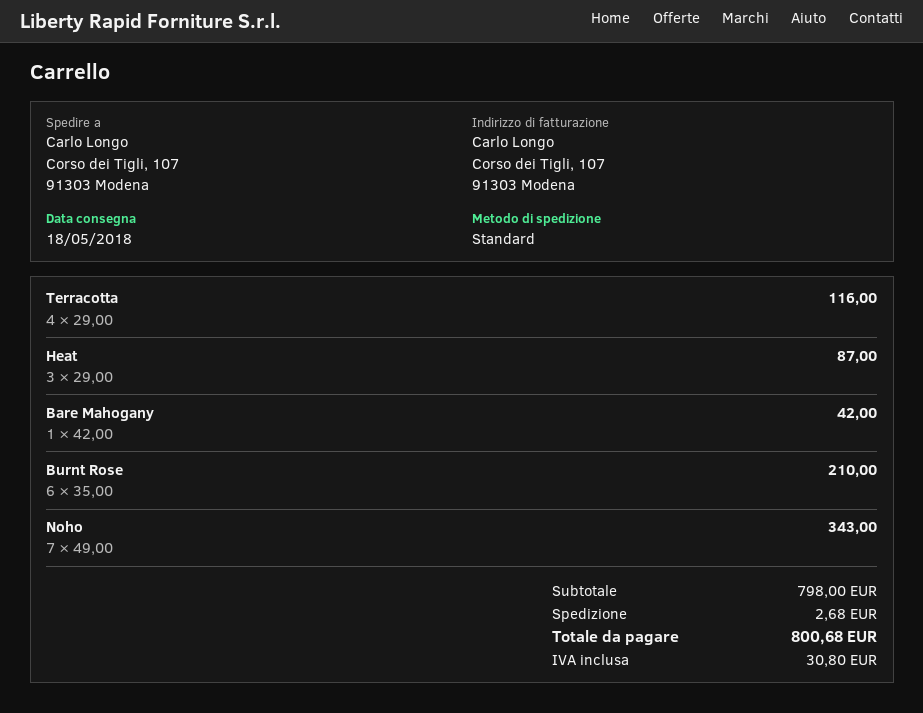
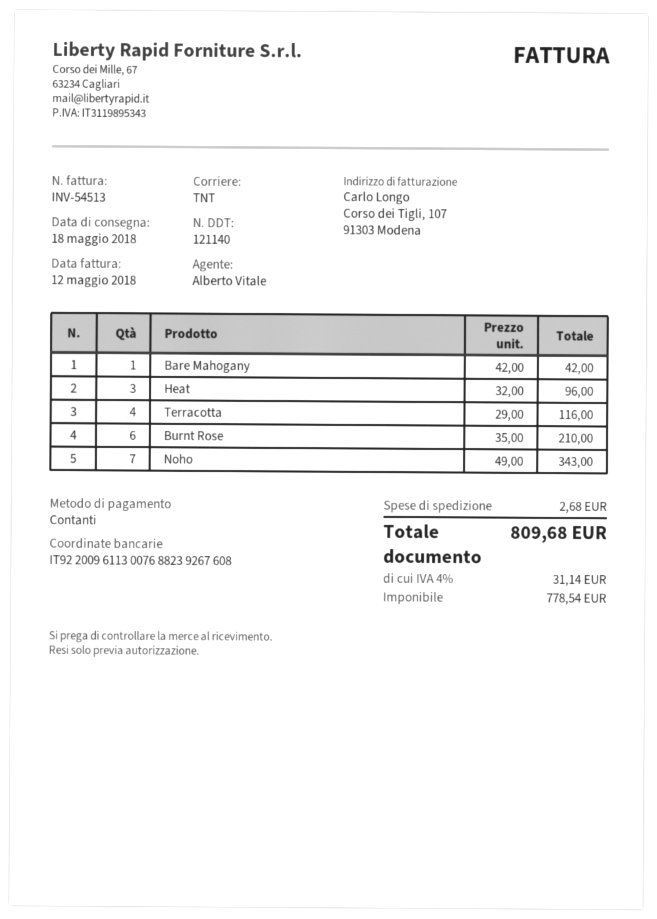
shipping method: standard -> TNT
Heat: 3 x 29.00 = 87.00 -> 3 x 32.00 = 96.00
tax: 30.80 -> 31.14
total: 800.68 -> 809.68

